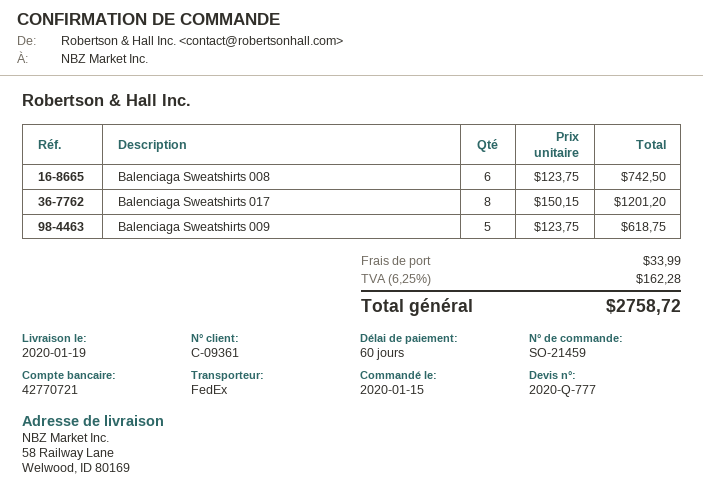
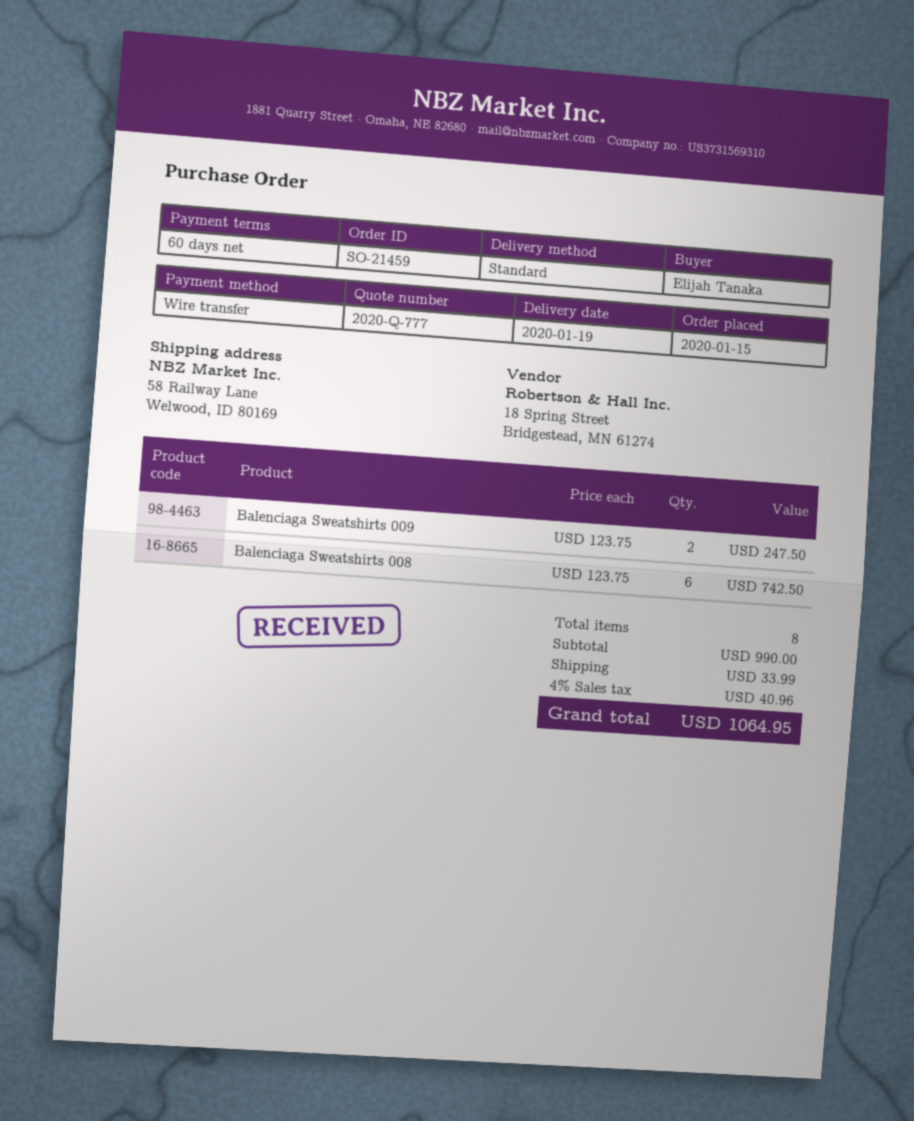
shipping method: FedEx -> standard
Balenciaga Sweatshirts 017: 8 x 150.15 = 1201.20 -> none
Balenciaga Sweatshirts 009: 5 x 123.75 = 618.75 -> 2 x 123.75 = 247.50
tax: 6.25% = 162.28 -> 4% = 40.96
total: 2758.72 -> 1064.95

